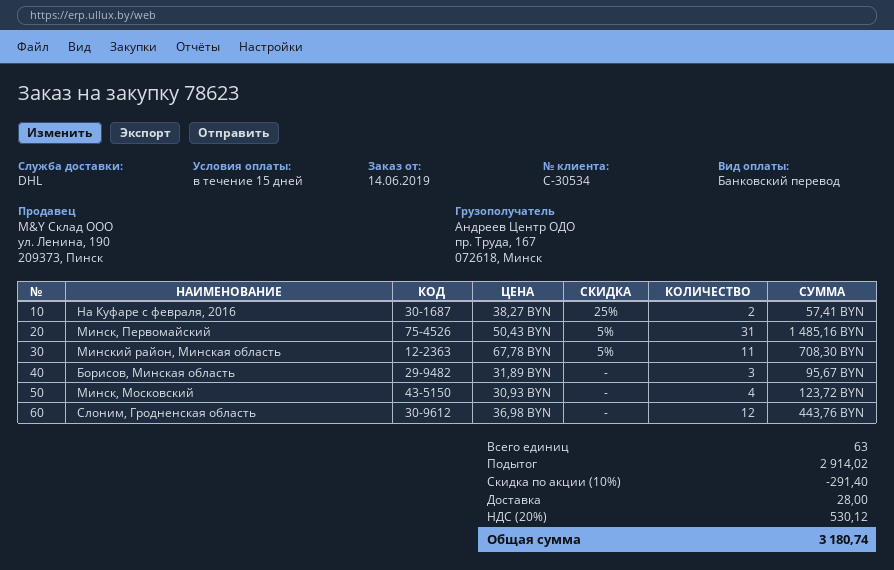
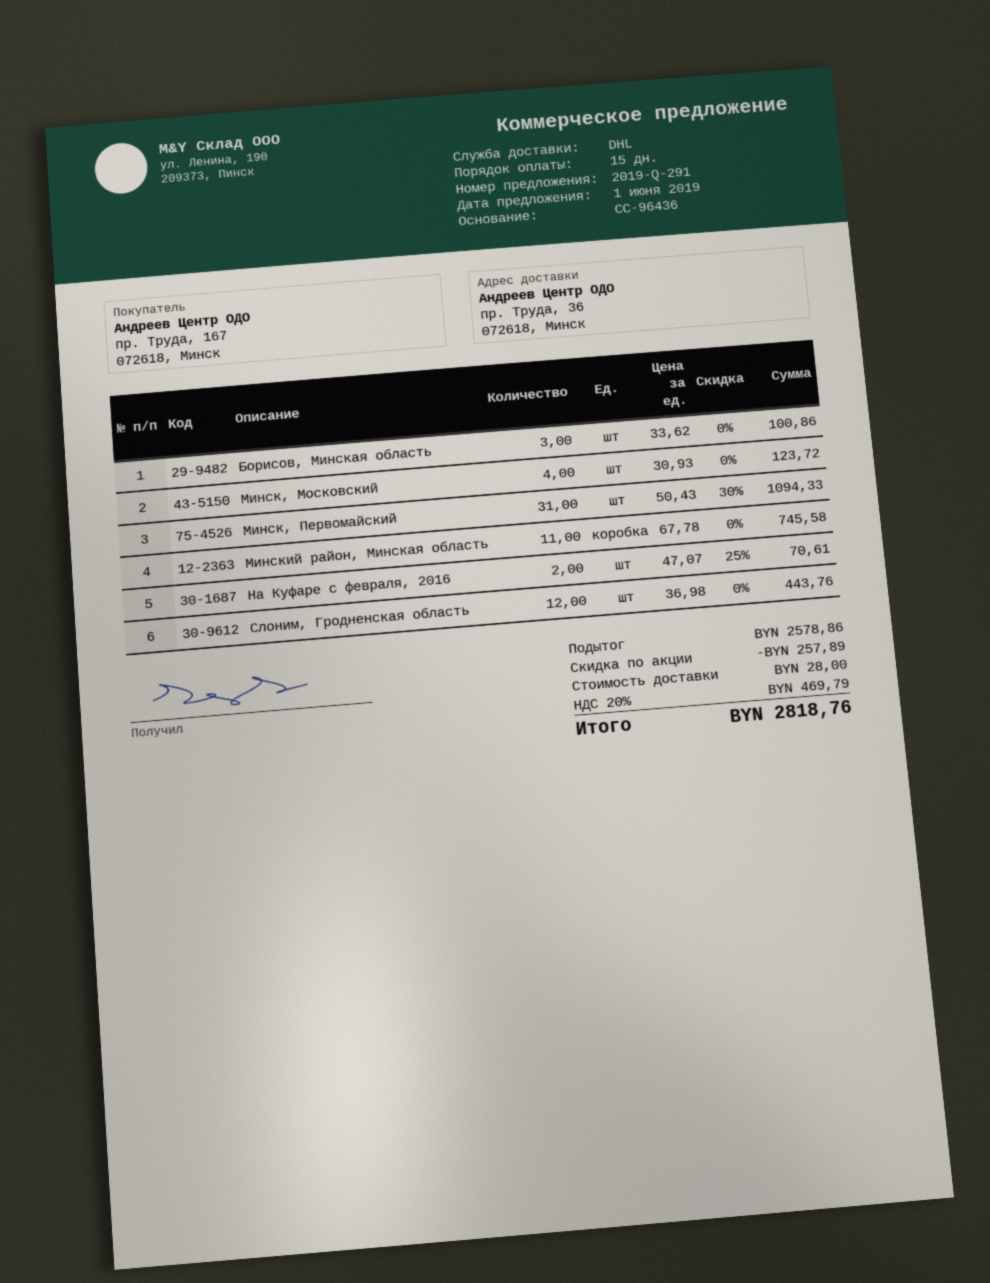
ship to: пр. Труда, 167, 072618, Минск -> пр. Труда, 36, 072618, Минск
На Куфаре с февраля, 2016: 2 x 38.27 - 25% = 57.41 -> 2 x 47.07 - 25% = 70.61
Минск, Первомайский: 31 x 50.43 - 5% = 1485.16 -> 31 x 50.43 - 30% = 1094.33
Минский район, Минская область: 11 x 67.78 - 5% = 708.30 -> 11 x 67.78 = 745.58
Борисов, Минская область: 3 x 31.89 = 95.67 -> 3 x 33.62 = 100.86
subtotal: 2914.02 -> 2578.86
discount: 291.40 -> 257.89
tax: 20% = 530.12 -> 20% = 469.79
total: 3180.74 -> 2818.76

